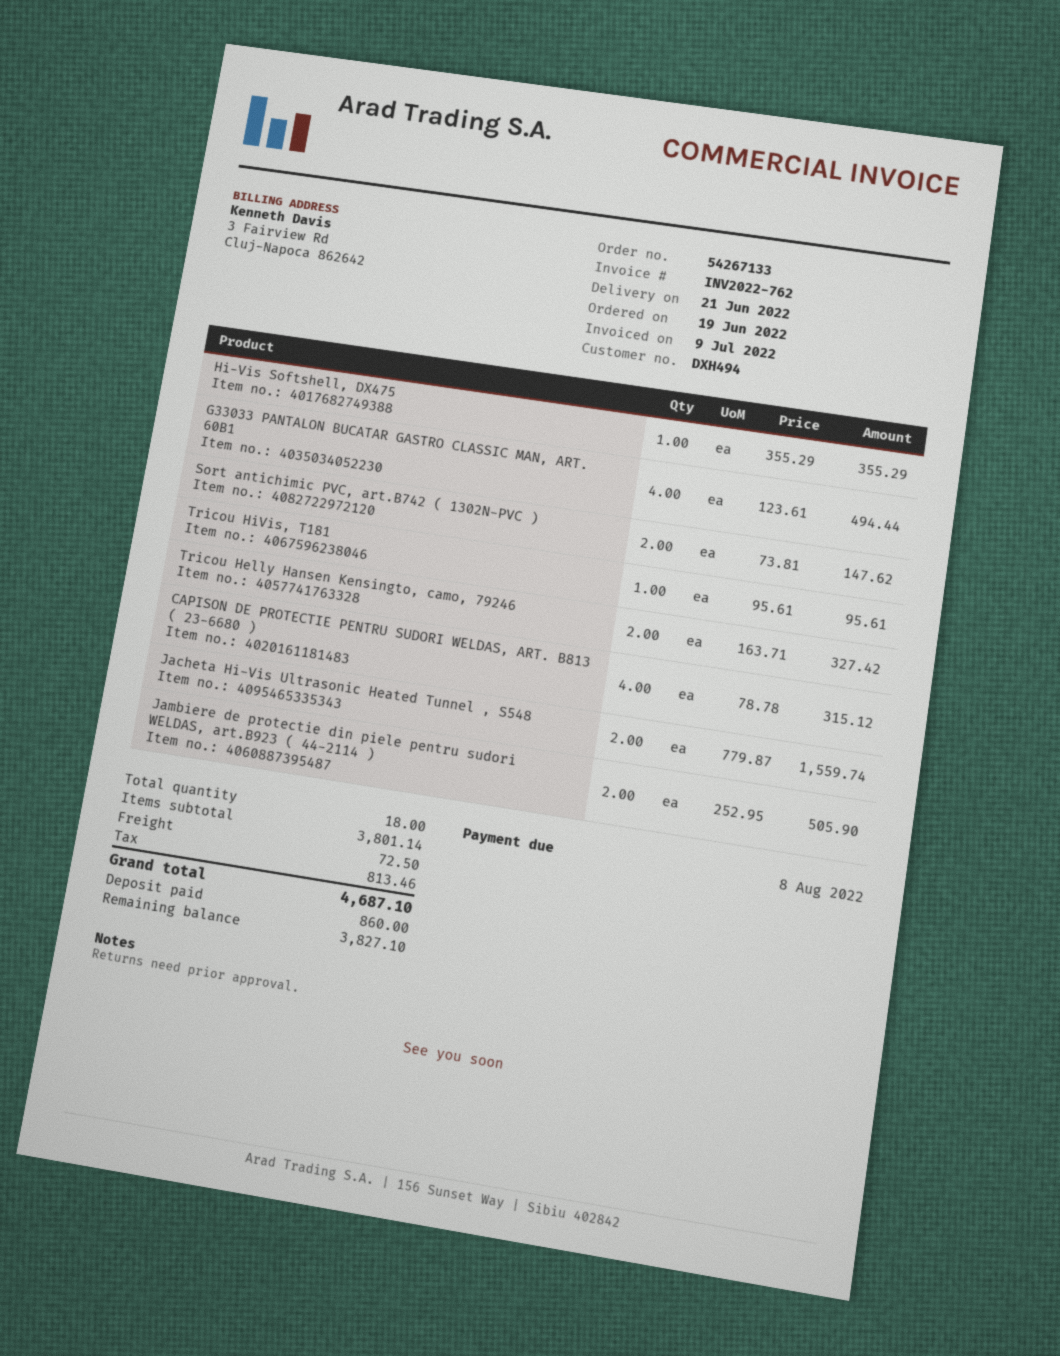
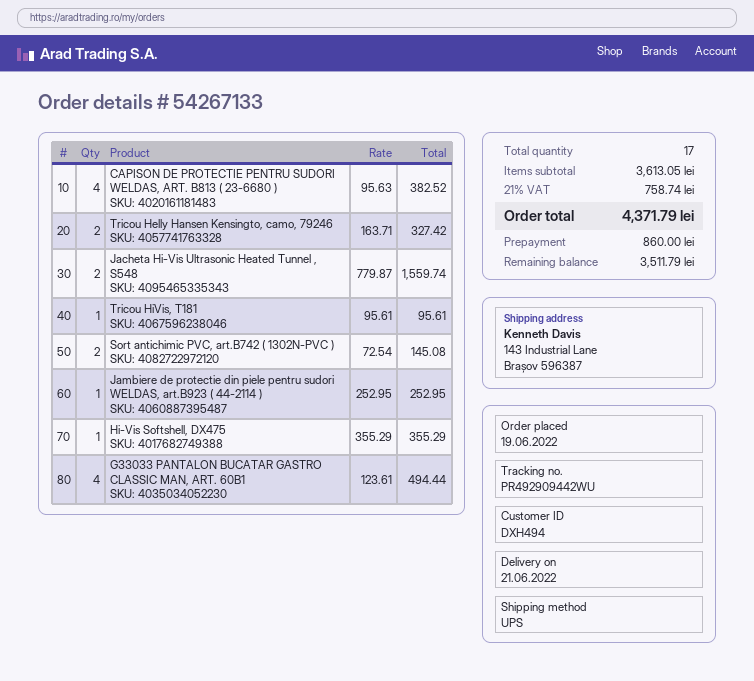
Sort antichimic PVC, art.B742 ( 1302N-PVC ): 2 x 73.81 = 147.62 -> 2 x 72.54 = 145.08
CAPISON DE PROTECTIE PENTRU SUDORI WELDAS, ART. B813 ( 23-6680 ): 4 x 78.78 = 315.12 -> 4 x 95.63 = 382.52
Jambiere de protectie din piele pentru sudori WELDAS, art.B923 ( 44-2114 ): 2 x 252.95 = 505.90 -> 1 x 252.95 = 252.95
total quantity: 18 -> 17
subtotal: 3801.14 -> 3613.05
shipping: 72.50 -> none
tax: 813.46 -> 758.74
total: 4687.10 -> 4371.79
balance: 3827.10 -> 3511.79

